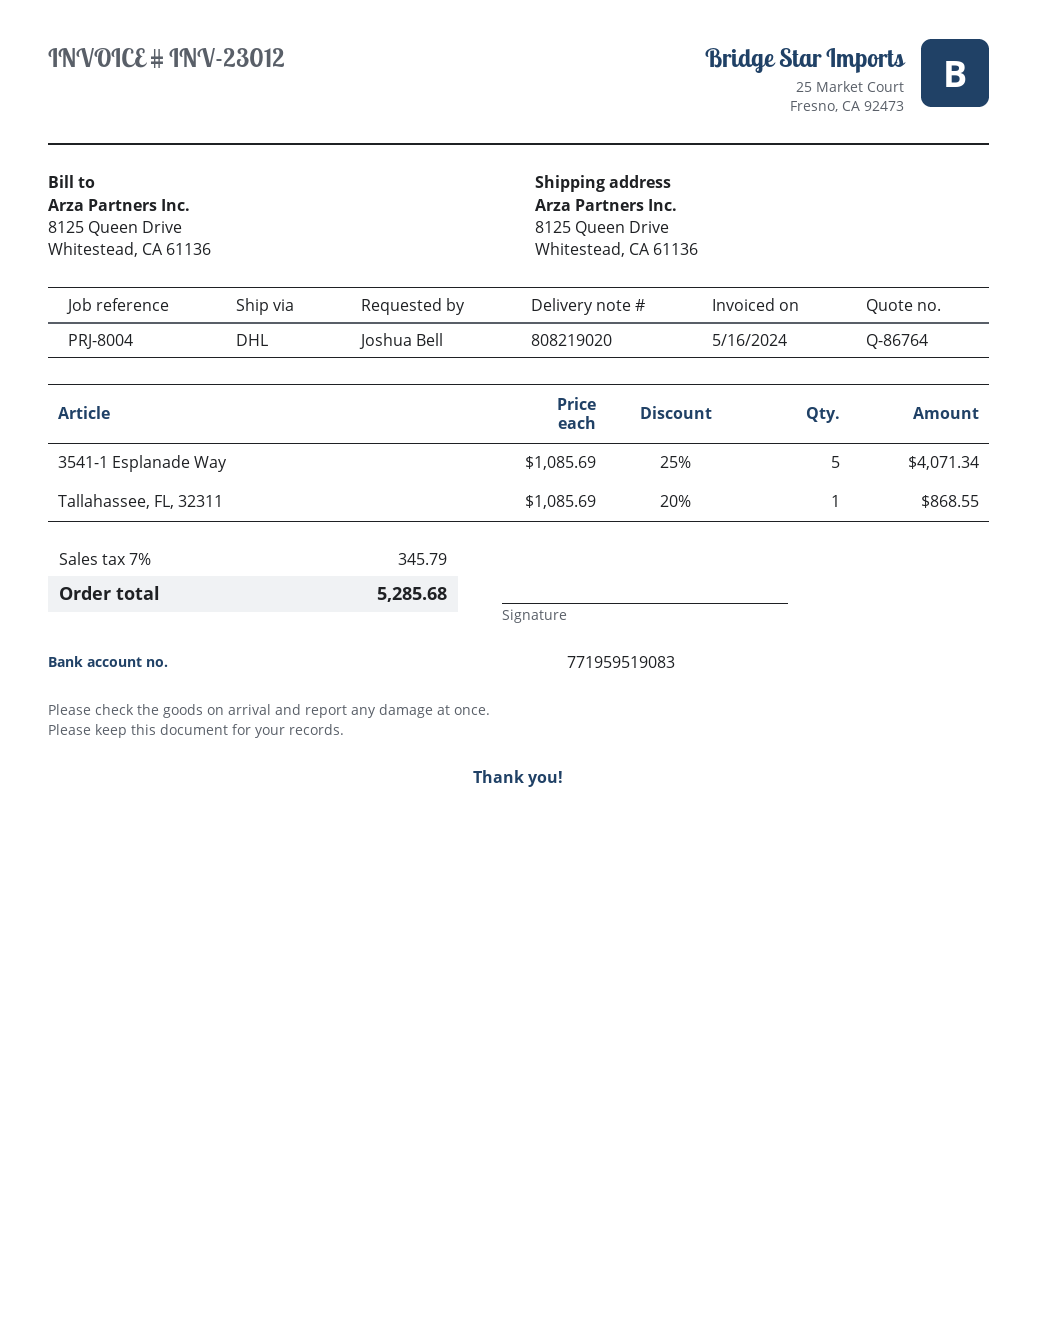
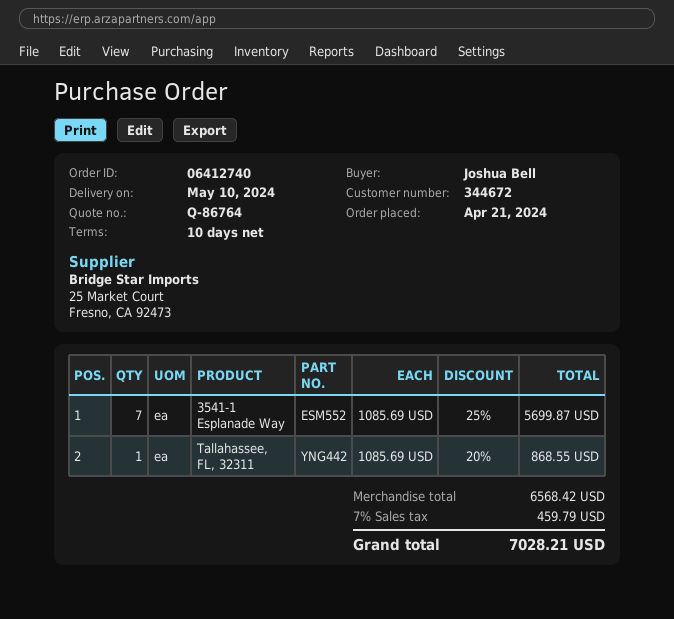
3541-1 Esplanade Way: 5 x 1085.69 - 25% = 4071.34 -> 7 x 1085.69 - 25% = 5699.87
tax: 7% = 345.79 -> 7% = 459.79
total: 5285.68 -> 7028.21

